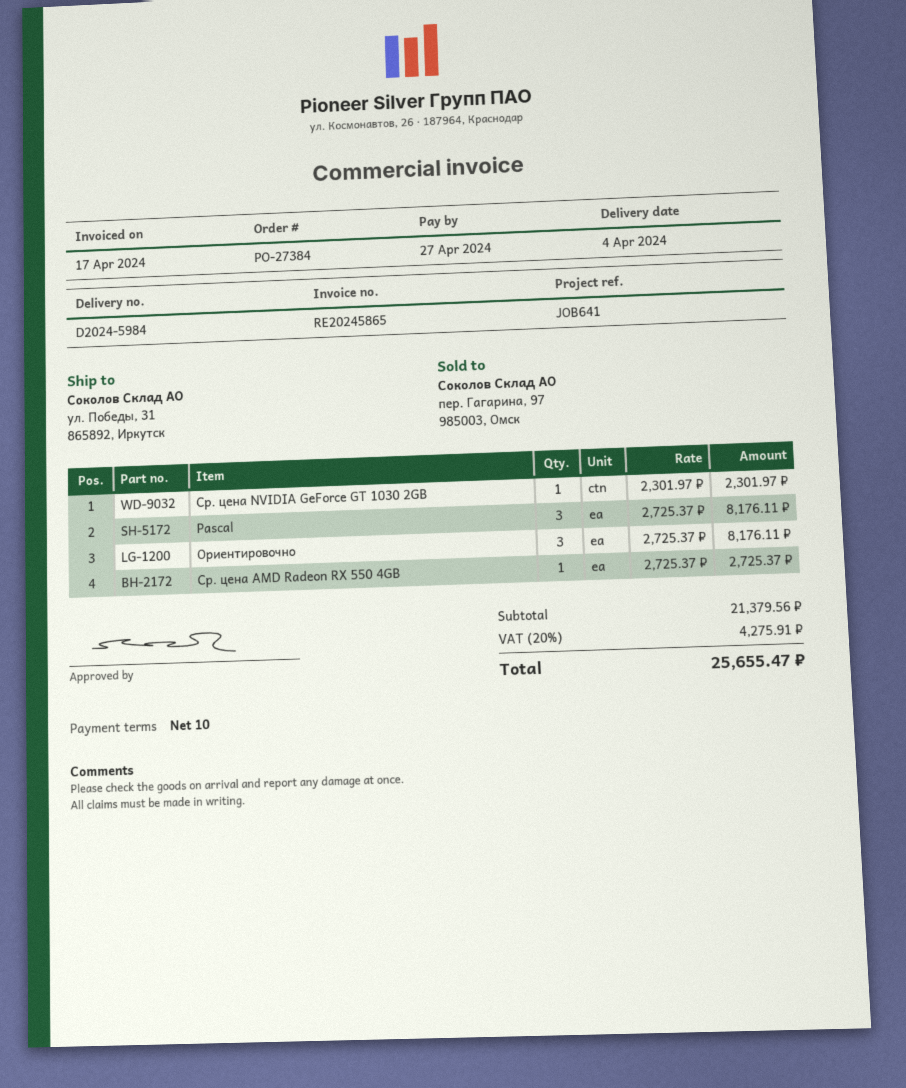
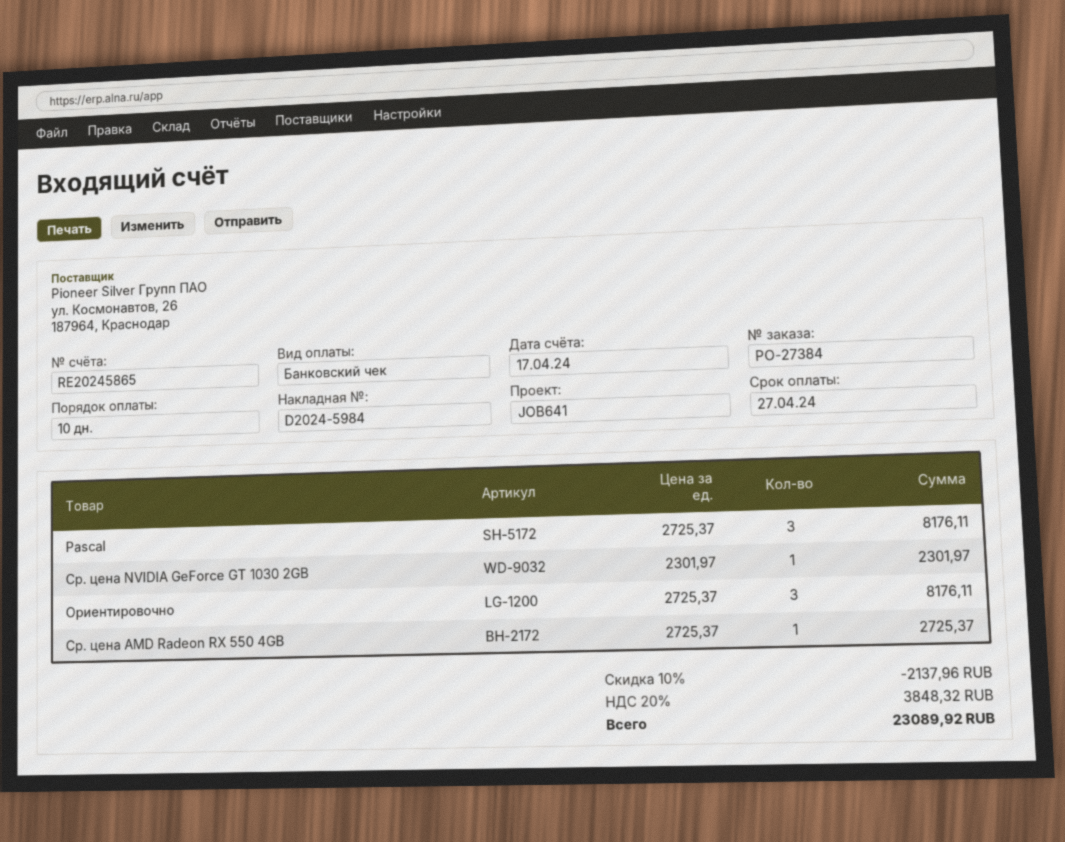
discount: none -> 10% = 2137.96
tax: 20% = 4275.91 -> 20% = 3848.32
total: 25655.47 -> 23089.92

